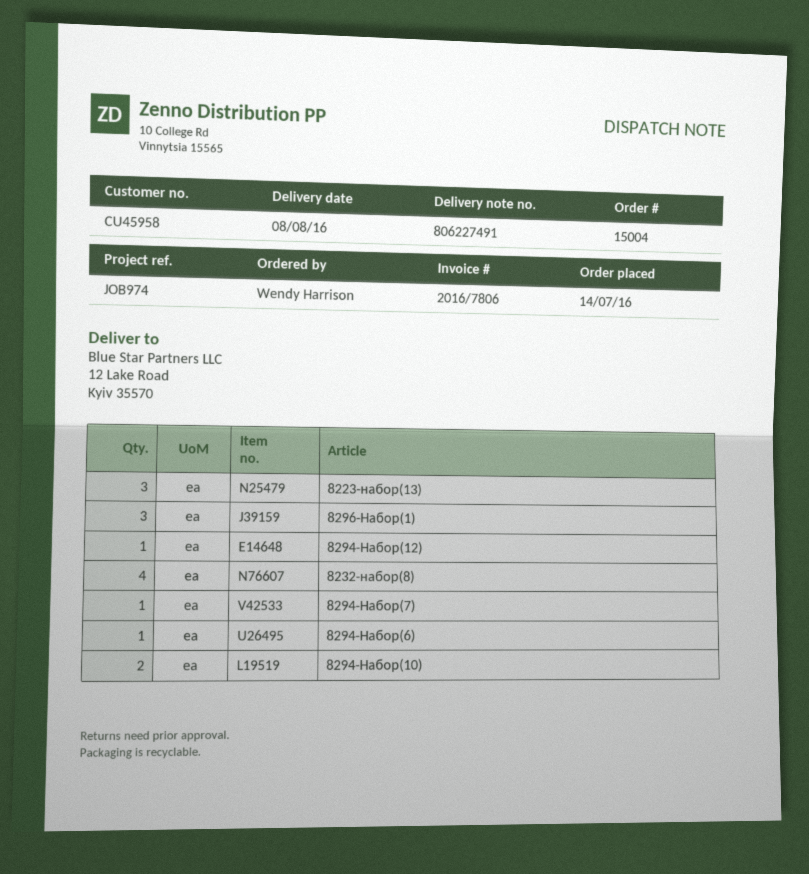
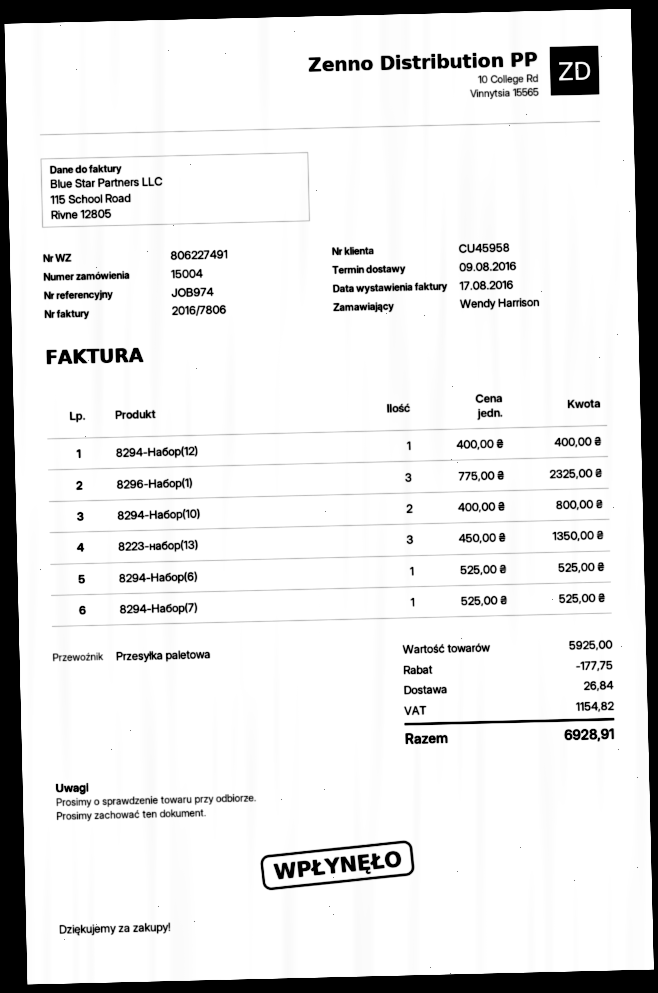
delivery date: 2016-08-08 -> 2016-08-09
8232-набор(8): 4 -> none

